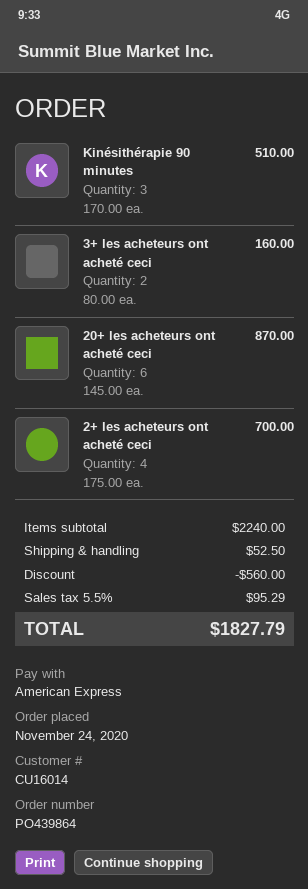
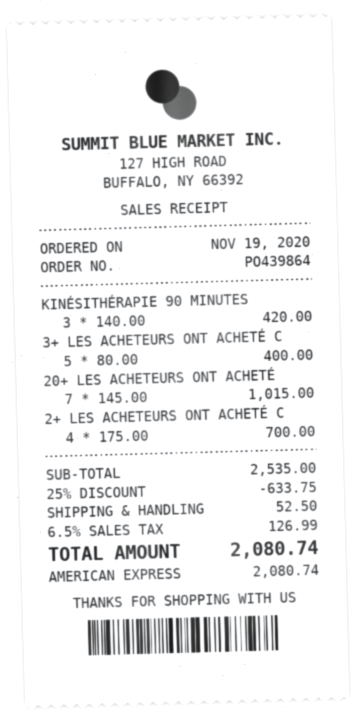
order date: 2020-11-24 -> 2020-11-19
Kinésithérapie 90 minutes: 3 x 170.00 = 510.00 -> 3 x 140.00 = 420.00
3+ les acheteurs ont acheté ceci: 2 x 80.00 = 160.00 -> 5 x 80.00 = 400.00
20+ les acheteurs ont acheté ceci: 6 x 145.00 = 870.00 -> 7 x 145.00 = 1015.00
subtotal: 2240.00 -> 2535.00
discount: 560.00 -> 633.75
tax: 5.5% = 95.29 -> 6.5% = 126.99
total: 1827.79 -> 2080.74

